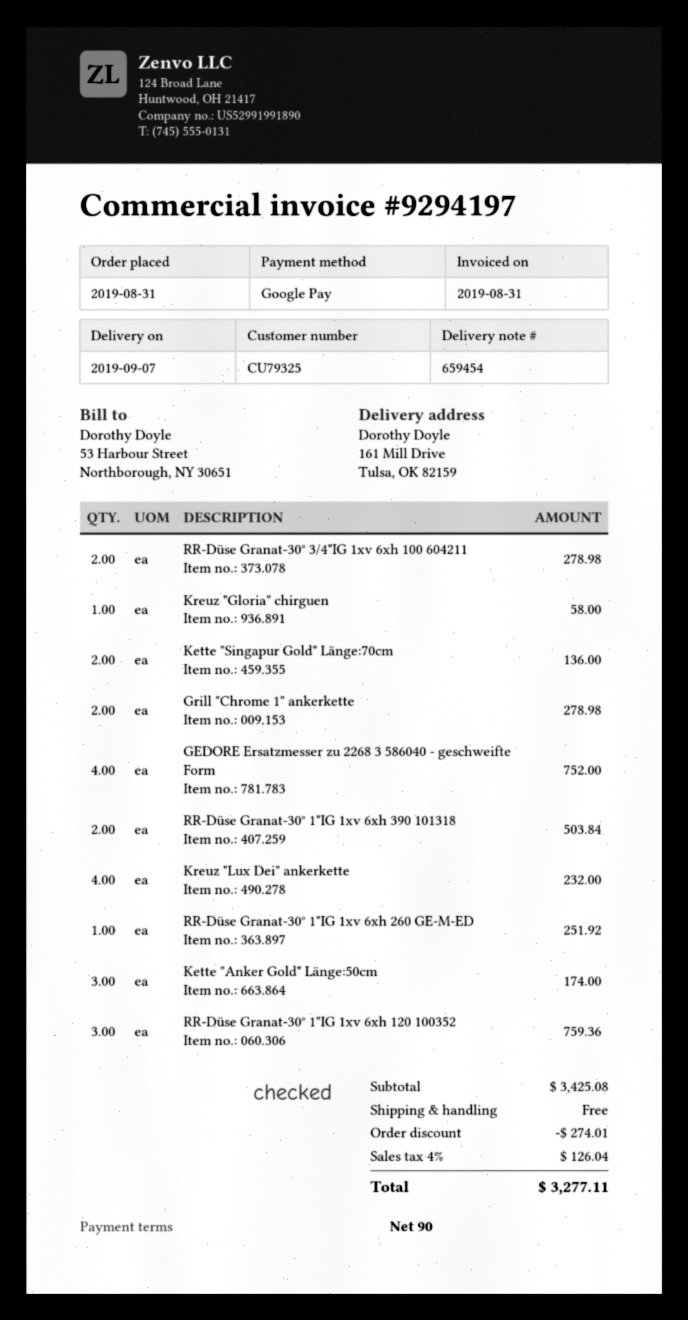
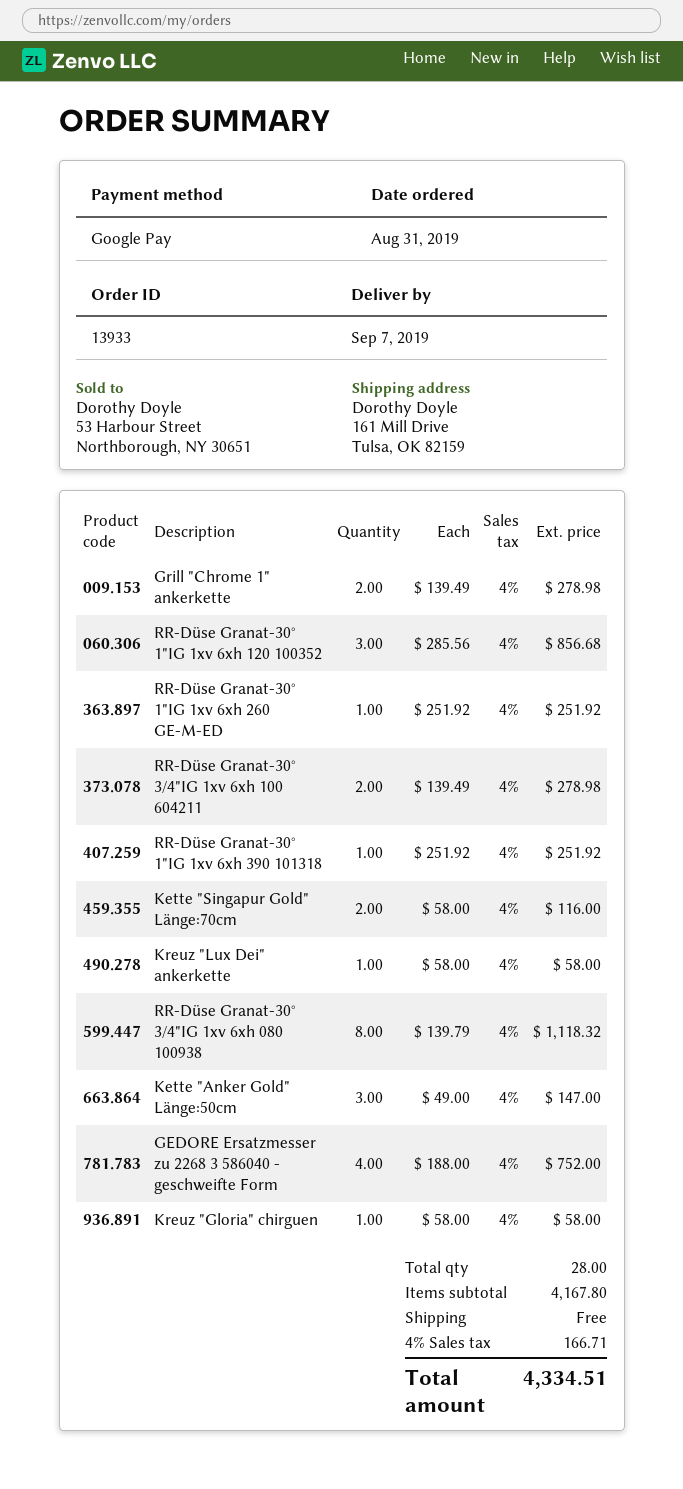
Kette "Singapur Gold" Länge:70cm: 2 for 136.00 -> 2 for 116.00
RR-Düse Granat-30° 1"IG 1xv 6xh 390 101318: 2 for 503.84 -> 1 for 251.92
Kreuz "Lux Dei" ankerkette: 4 for 232.00 -> 1 for 58.00
Kette "Anker Gold" Länge:50cm: 3 for 174.00 -> 3 for 147.00
RR-Düse Granat-30° 1"IG 1xv 6xh 120 100352: 3 for 759.36 -> 3 for 856.68
RR-Düse Granat-30° 3/4"IG 1xv 6xh 080 100938: none -> 8 for 1118.32
subtotal: 3425.08 -> 4167.80
discount: 274.01 -> none
tax: 4% = 126.04 -> 4% = 166.71
total: 3277.11 -> 4334.51

